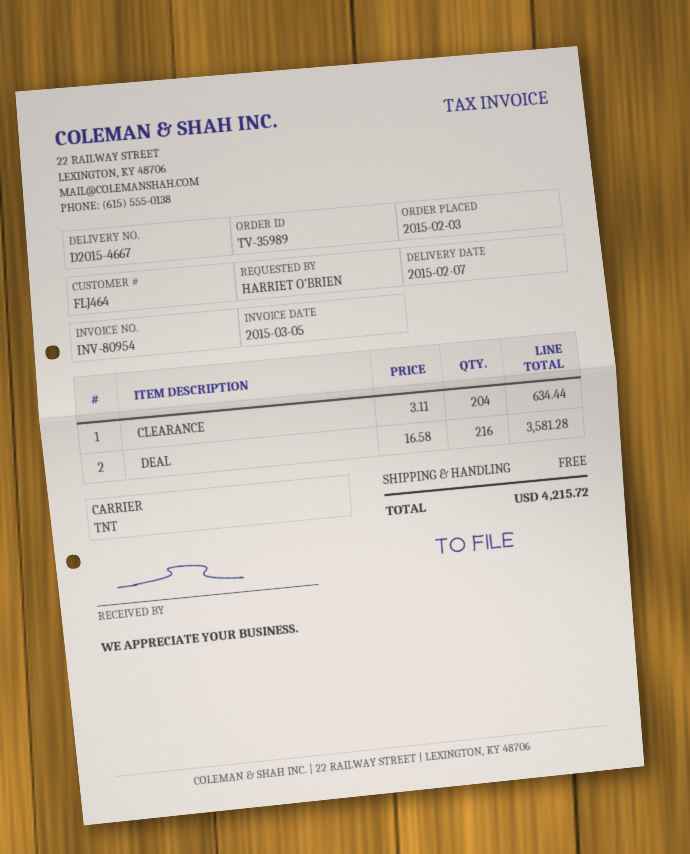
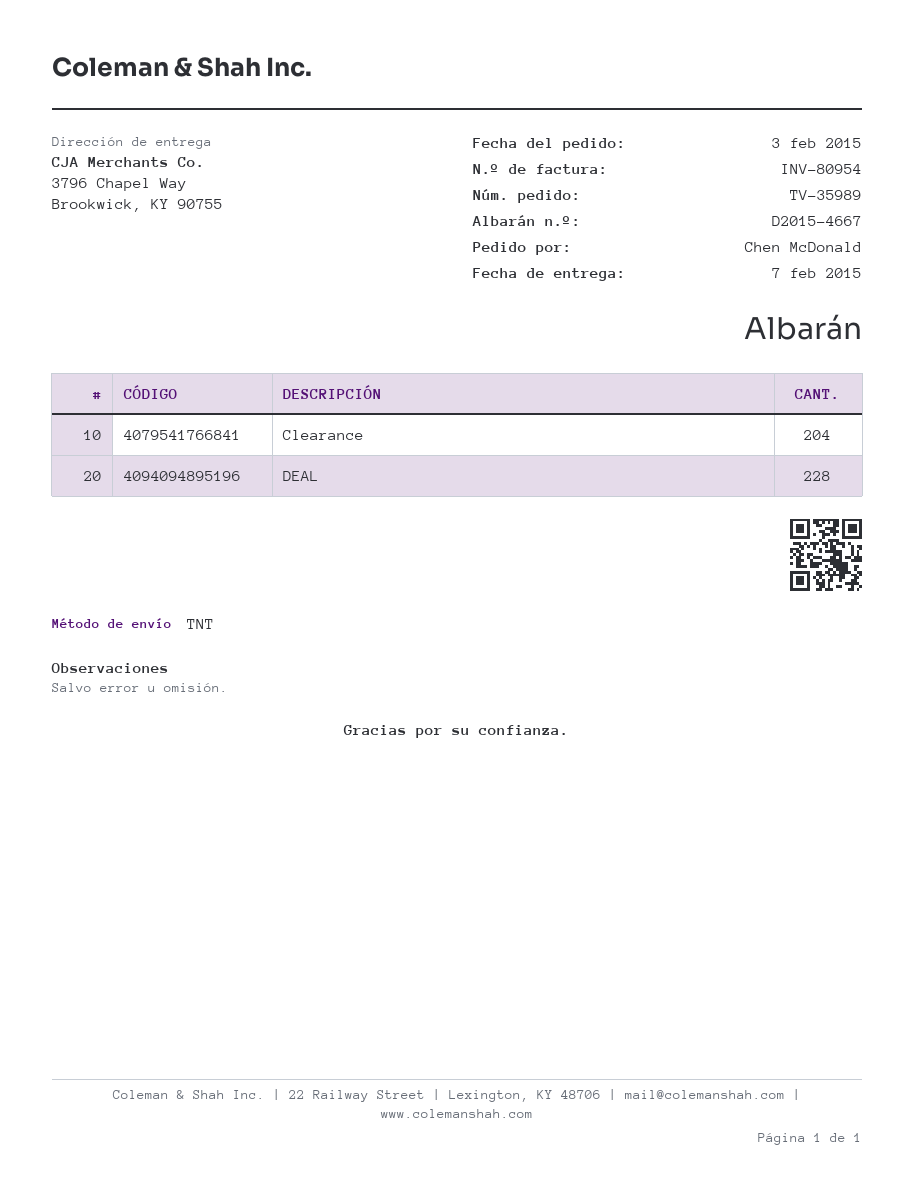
ordered by: HARRIET O'BRIEN -> Chen McDonald
DEAL: 216 -> 228

